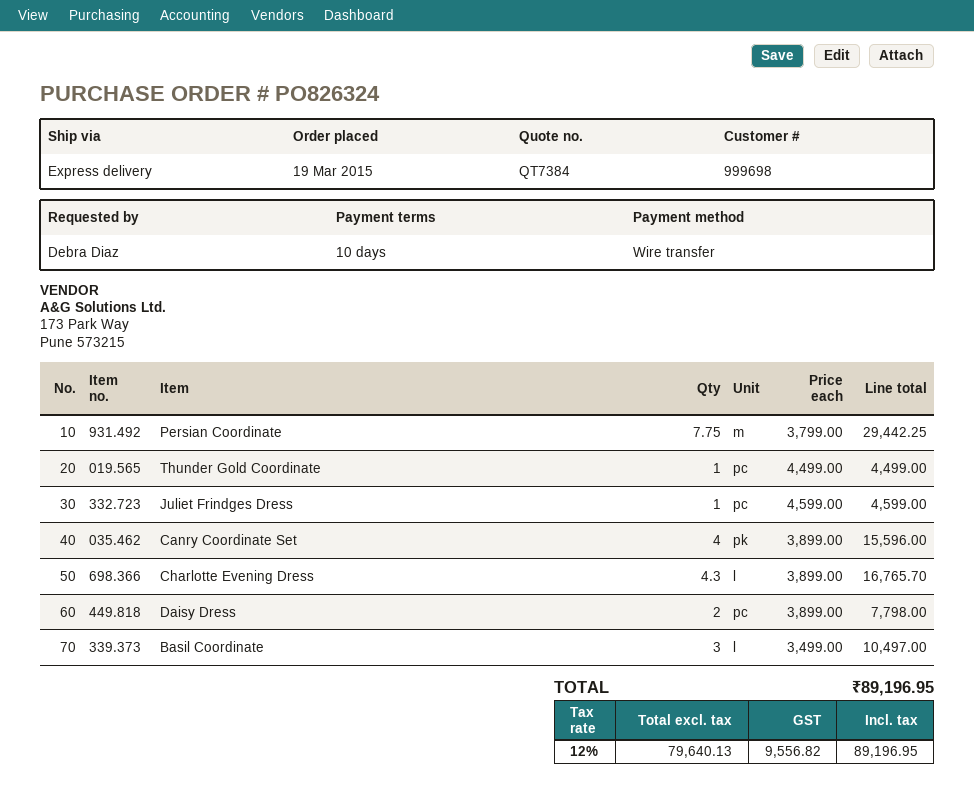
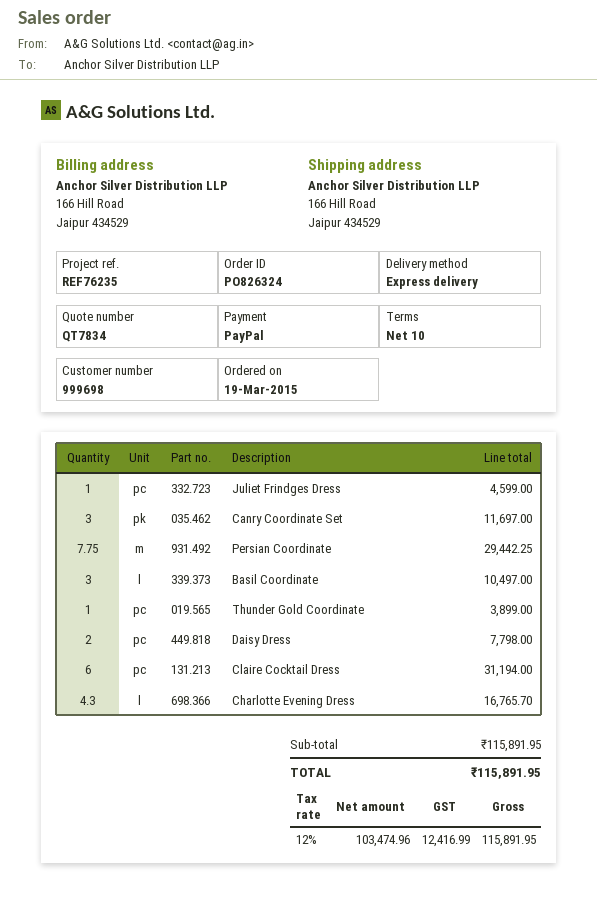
quote number: QT7384 -> QT7834
payment method: bank transfer -> PayPal
Thunder Gold Coordinate: 1 for 4499.00 -> 1 for 3899.00
Canry Coordinate Set: 4 for 15596.00 -> 3 for 11697.00
Claire Cocktail Dress: none -> 6 for 31194.00
net: 79640.13 -> 103474.96
tax: 12% = 9556.82 -> 12% = 12416.99
total: 89196.95 -> 115891.95

